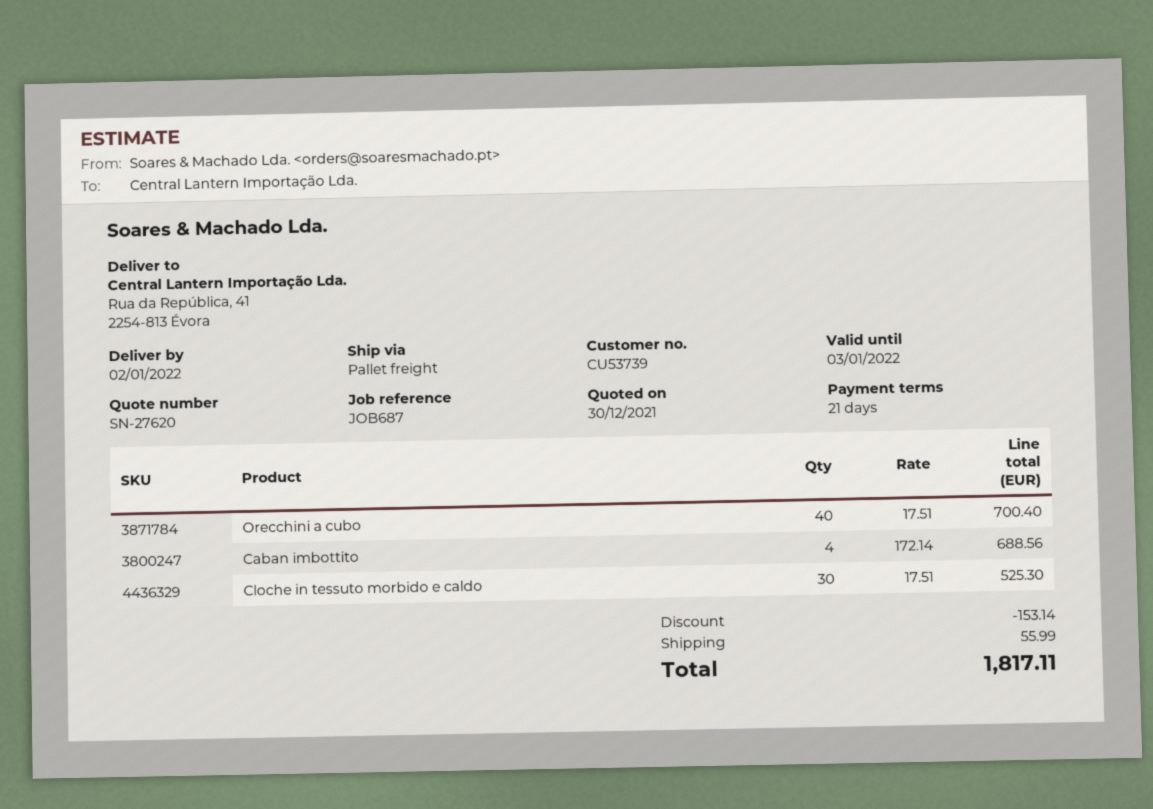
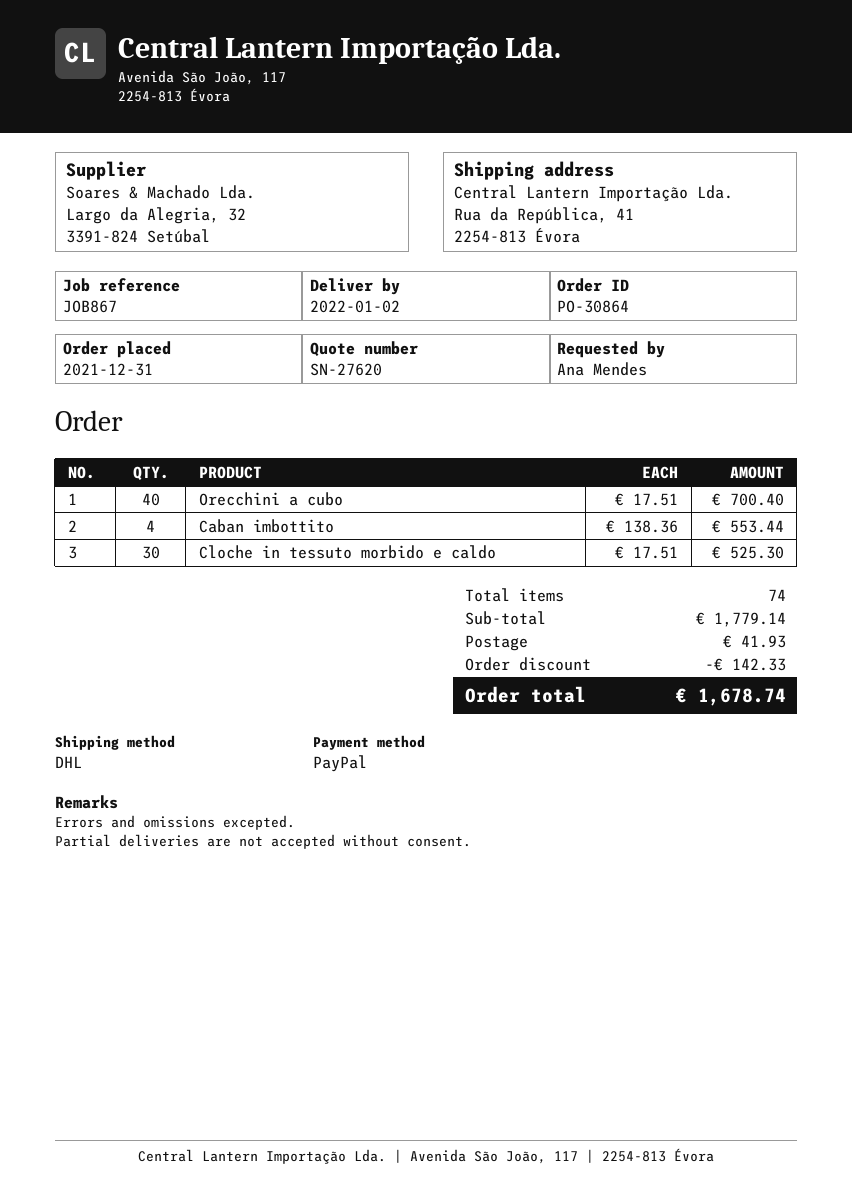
reference: JOB687 -> JOB867
shipping method: pallet freight -> DHL
Caban imbottito: 4 x 172.14 = 688.56 -> 4 x 138.36 = 553.44
discount: 153.14 -> 142.33
shipping: 55.99 -> 41.93
total: 1817.11 -> 1678.74

